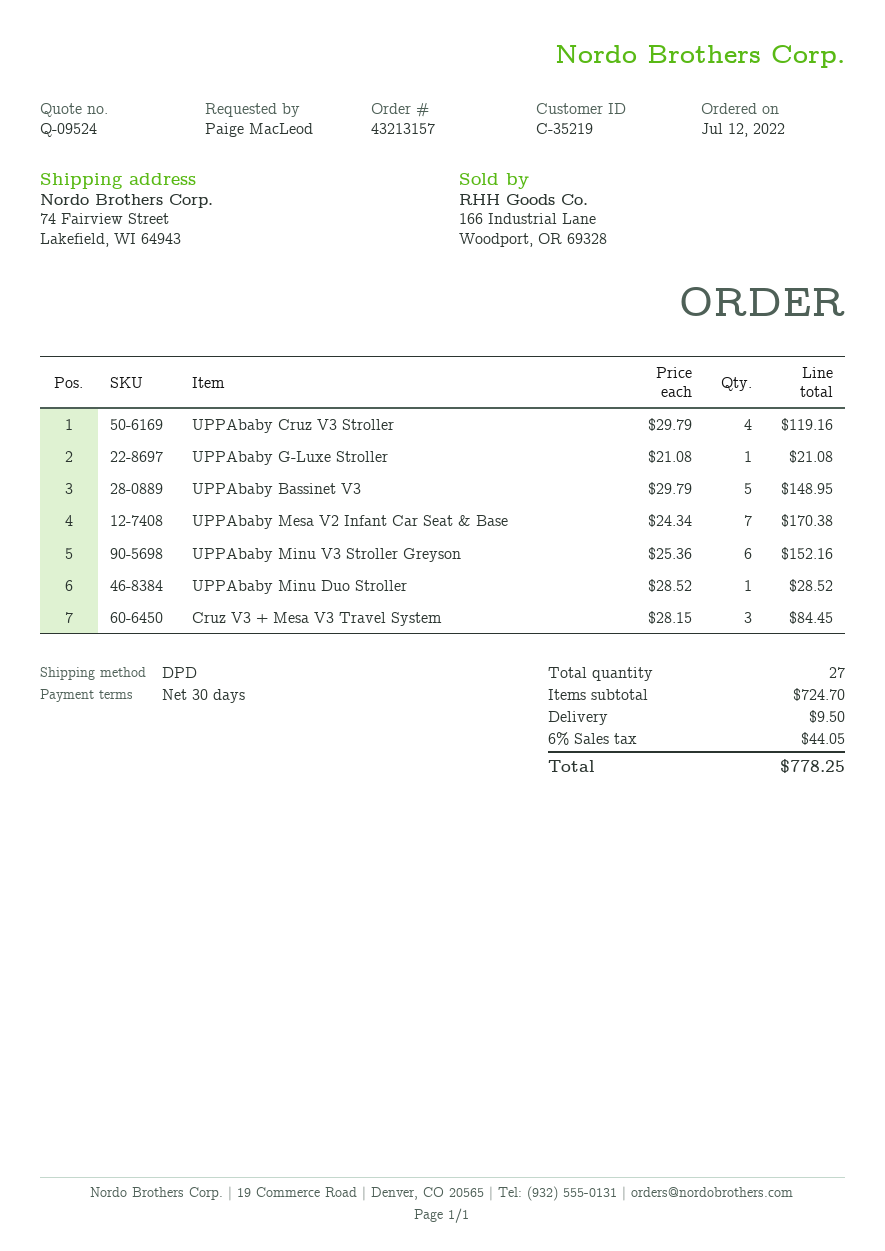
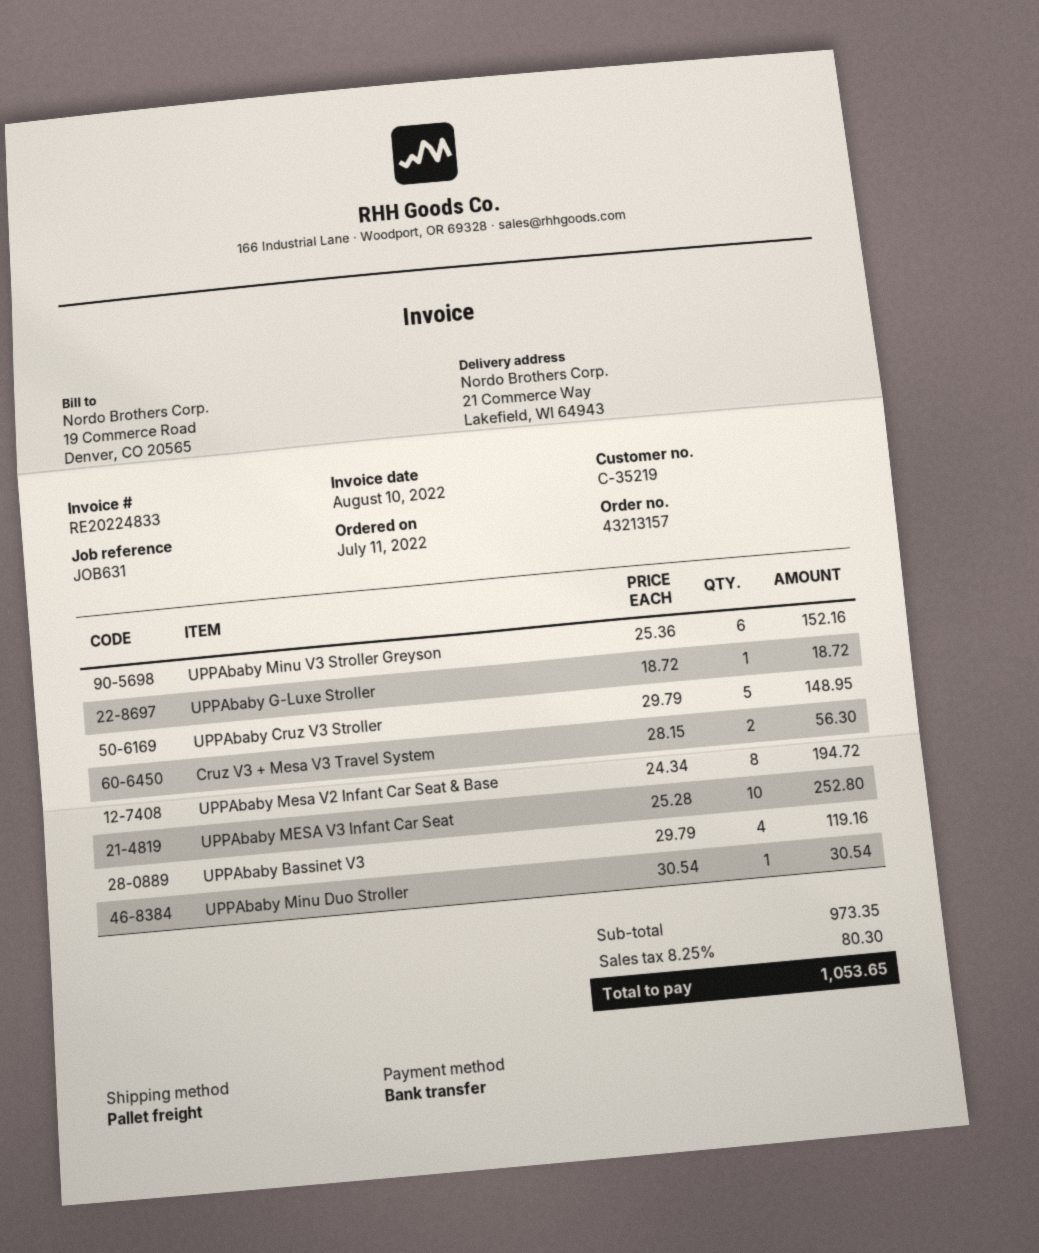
order date: 2022-07-12 -> 2022-07-11
shipping method: DPD -> pallet freight
ship to: 74 Fairview Street, Lakefield, WI 64943 -> 21 Commerce Way, Lakefield, WI 64943
UPPAbaby Cruz V3 Stroller: 4 x 29.79 = 119.16 -> 5 x 29.79 = 148.95
UPPAbaby G-Luxe Stroller: 1 x 21.08 = 21.08 -> 1 x 18.72 = 18.72
UPPAbaby Bassinet V3: 5 x 29.79 = 148.95 -> 4 x 29.79 = 119.16
UPPAbaby Mesa V2 Infant Car Seat & Base: 7 x 24.34 = 170.38 -> 8 x 24.34 = 194.72
UPPAbaby Minu Duo Stroller: 1 x 28.52 = 28.52 -> 1 x 30.54 = 30.54
Cruz V3 + Mesa V3 Travel System: 3 x 28.15 = 84.45 -> 2 x 28.15 = 56.30
UPPAbaby MESA V3 Infant Car Seat: none -> 10 x 25.28 = 252.80
subtotal: 724.70 -> 973.35
shipping: 9.50 -> none
tax: 6% = 44.05 -> 8.25% = 80.30
total: 778.25 -> 1053.65

